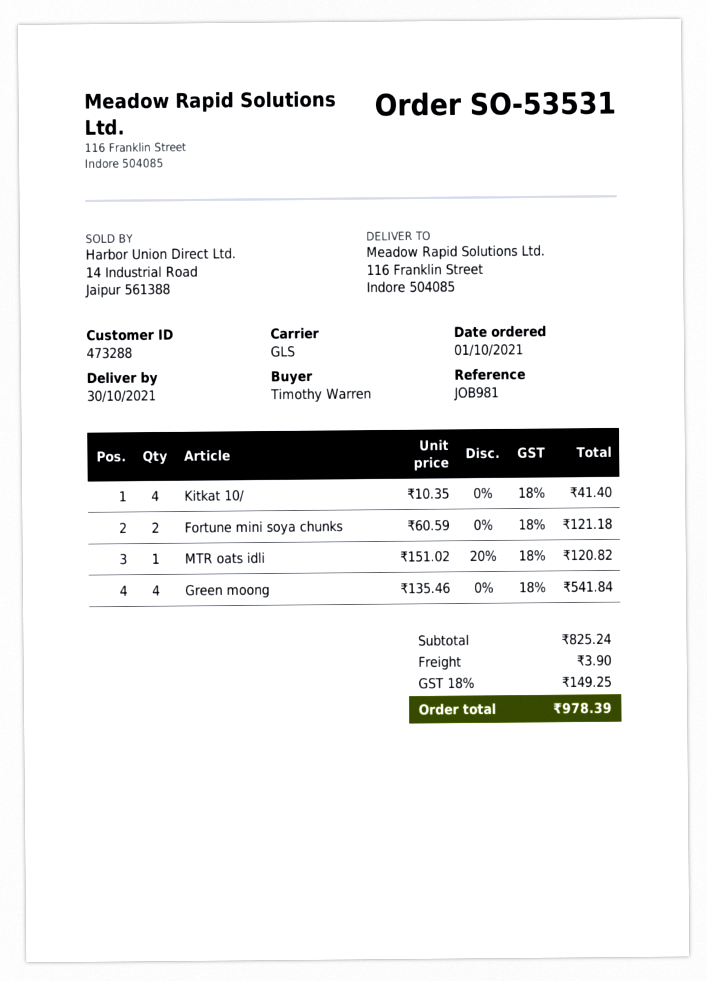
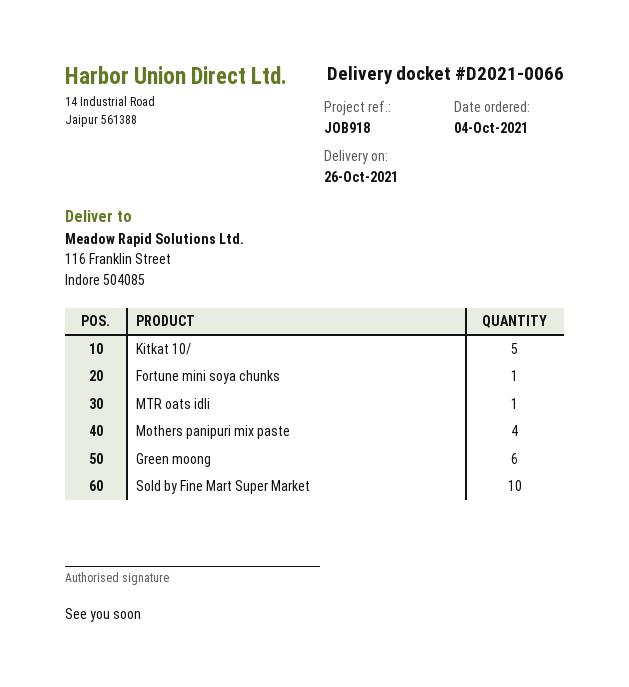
order date: 2021-10-01 -> 2021-10-04
delivery date: 2021-10-30 -> 2021-10-26
reference: JOB981 -> JOB918
Kitkat 10/: 4 -> 5
Fortune mini soya chunks: 2 -> 1
Green moong: 4 -> 6
Mothers panipuri mix paste: none -> 4
Sold by Fine Mart Super Market: none -> 10

